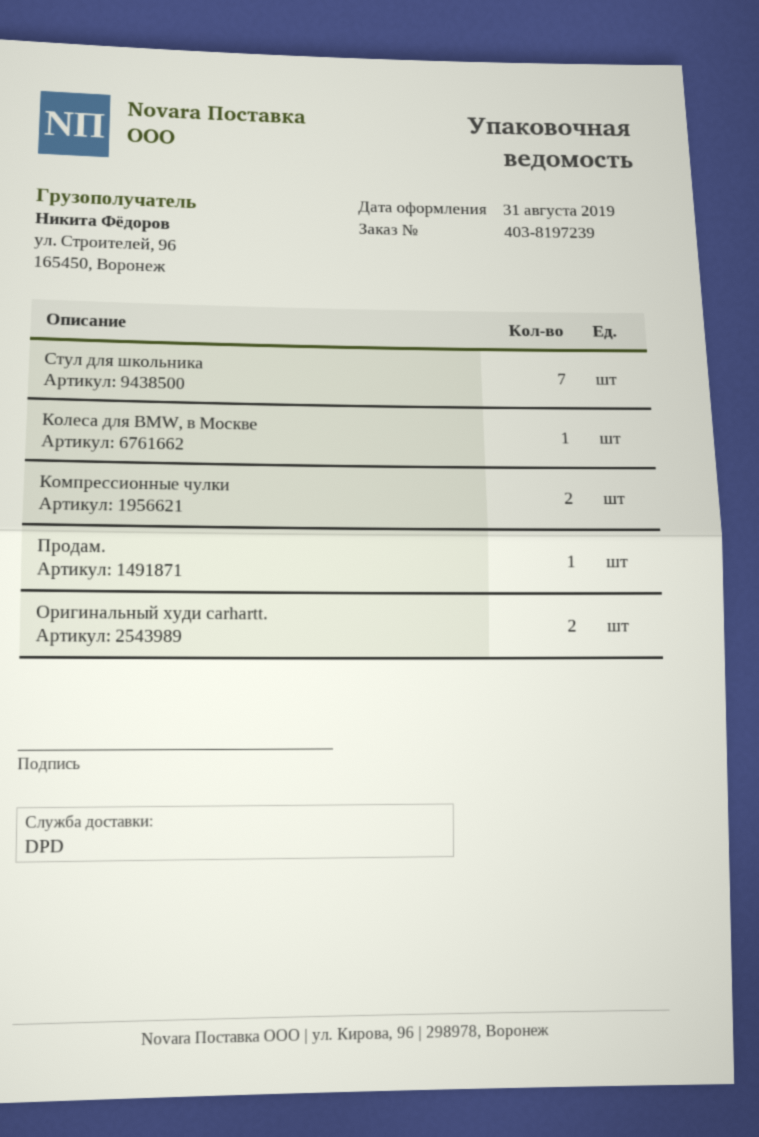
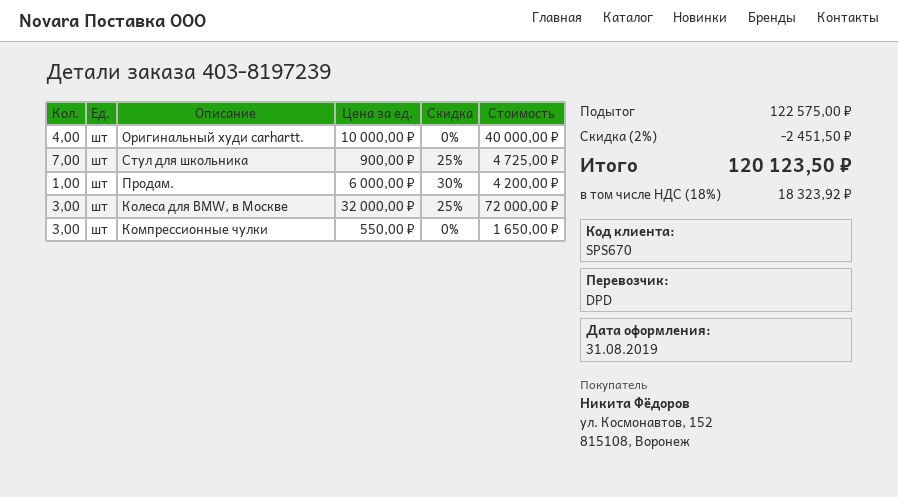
Колеса для BMW, в Москве: 1 -> 3
Компрессионные чулки: 2 -> 3
Оригинальный худи carhartt.: 2 -> 4

